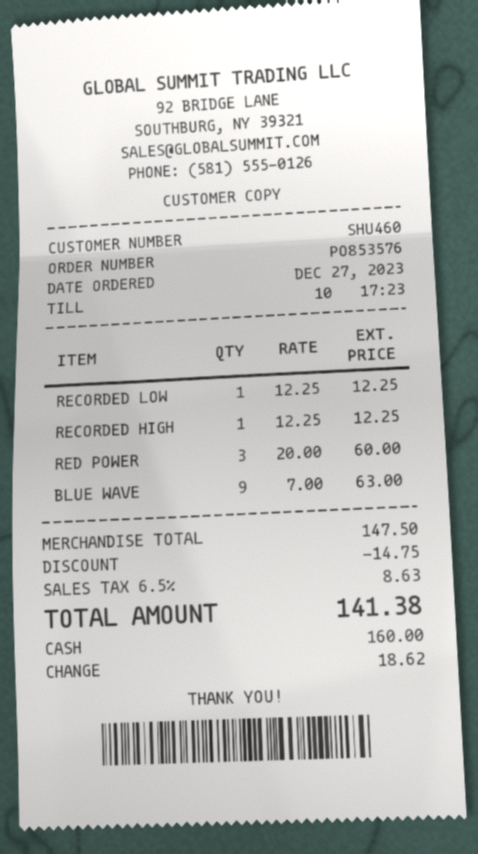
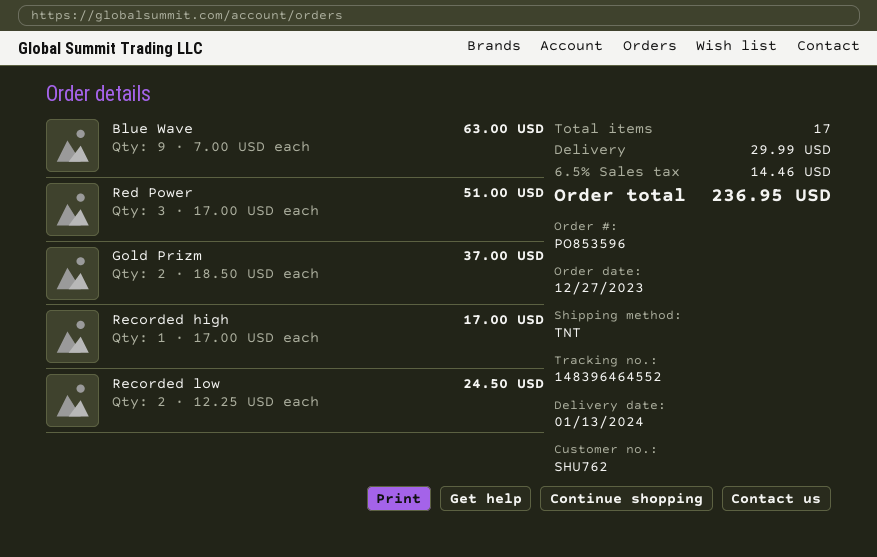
order number: PO853576 -> PO853596
customer number: SHU460 -> SHU762
RECORDED LOW: 1 x 12.25 = 12.25 -> 2 x 12.25 = 24.50
RECORDED HIGH: 1 x 12.25 = 12.25 -> 1 x 17.00 = 17.00
RED POWER: 3 x 20.00 = 60.00 -> 3 x 17.00 = 51.00
Gold Prizm: none -> 2 x 18.50 = 37.00
discount: 14.75 -> none
shipping: none -> 29.99
tax: 6.5% = 8.63 -> 6.5% = 14.46
total: 141.38 -> 236.95

